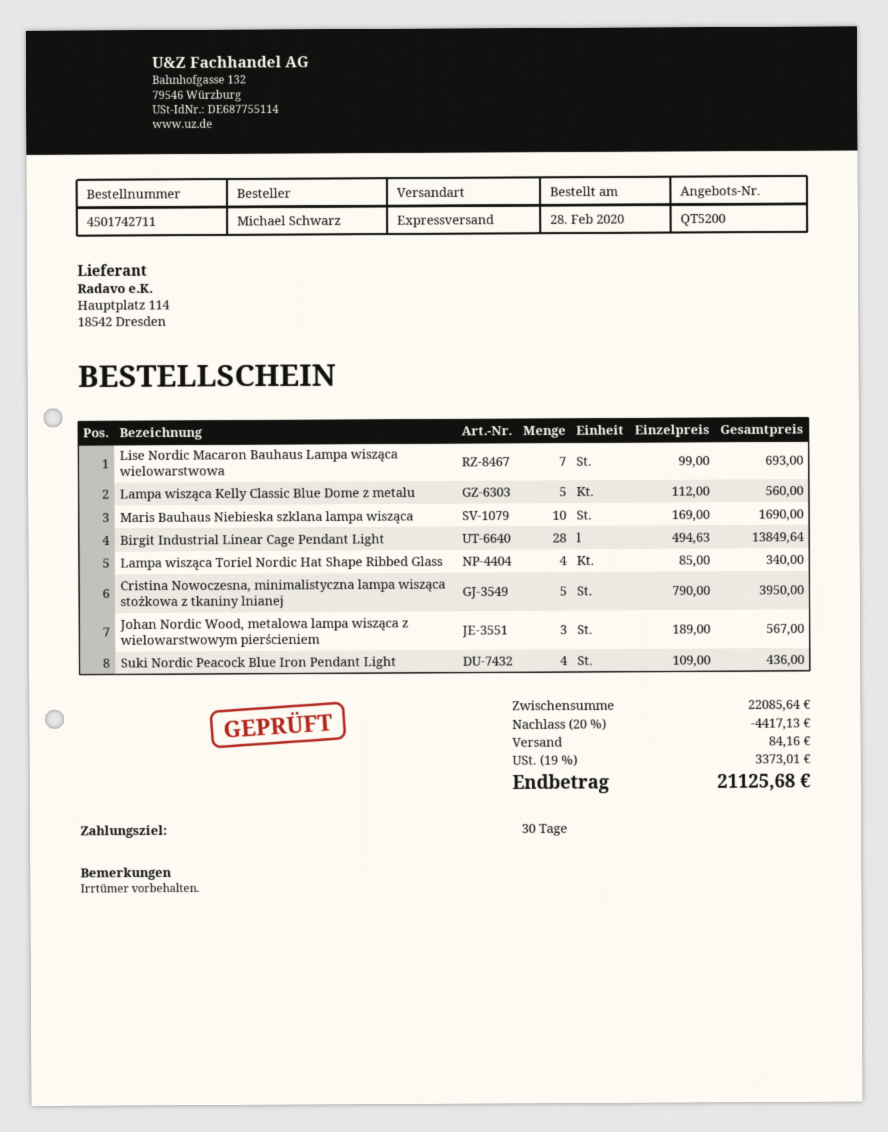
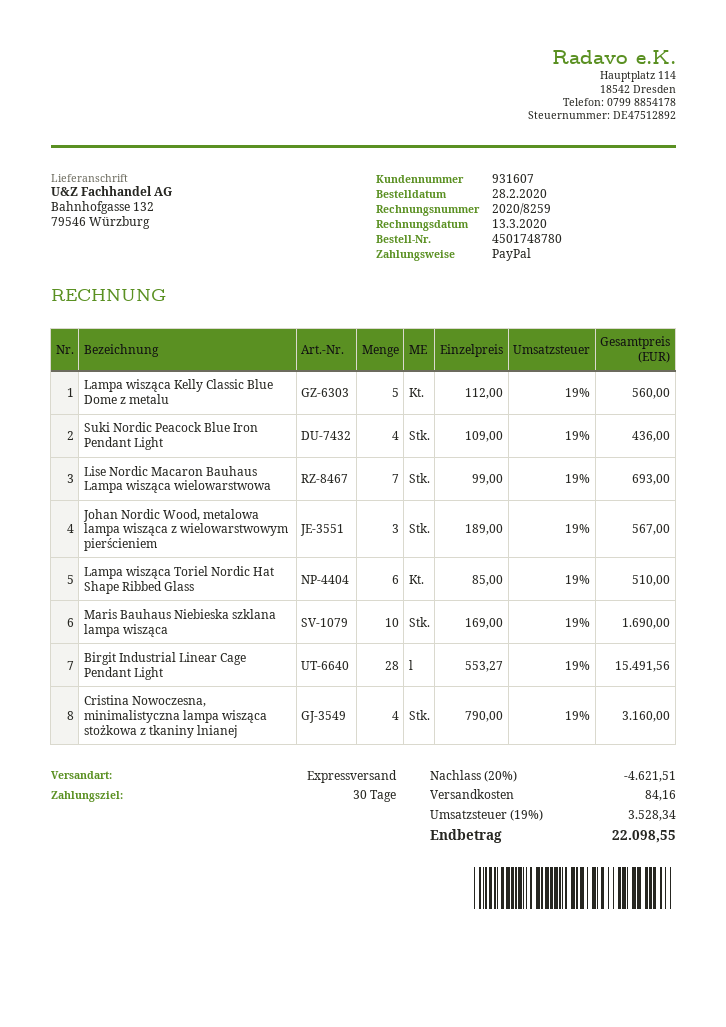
order number: 4501742711 -> 4501748780
Birgit Industrial Linear Cage Pendant Light: 28 x 494.63 = 13849.64 -> 28 x 553.27 = 15491.56
Lampa wisząca Toriel Nordic Hat Shape Ribbed Glass: 4 x 85.00 = 340.00 -> 6 x 85.00 = 510.00
Cristina Nowoczesna, minimalistyczna lampa wisząca stożkowa z tkaniny lnianej: 5 x 790.00 = 3950.00 -> 4 x 790.00 = 3160.00
discount: 20% = 4417.13 -> 20% = 4621.51
tax: 19% = 3373.01 -> 19% = 3528.34
total: 21125.68 -> 22098.55

